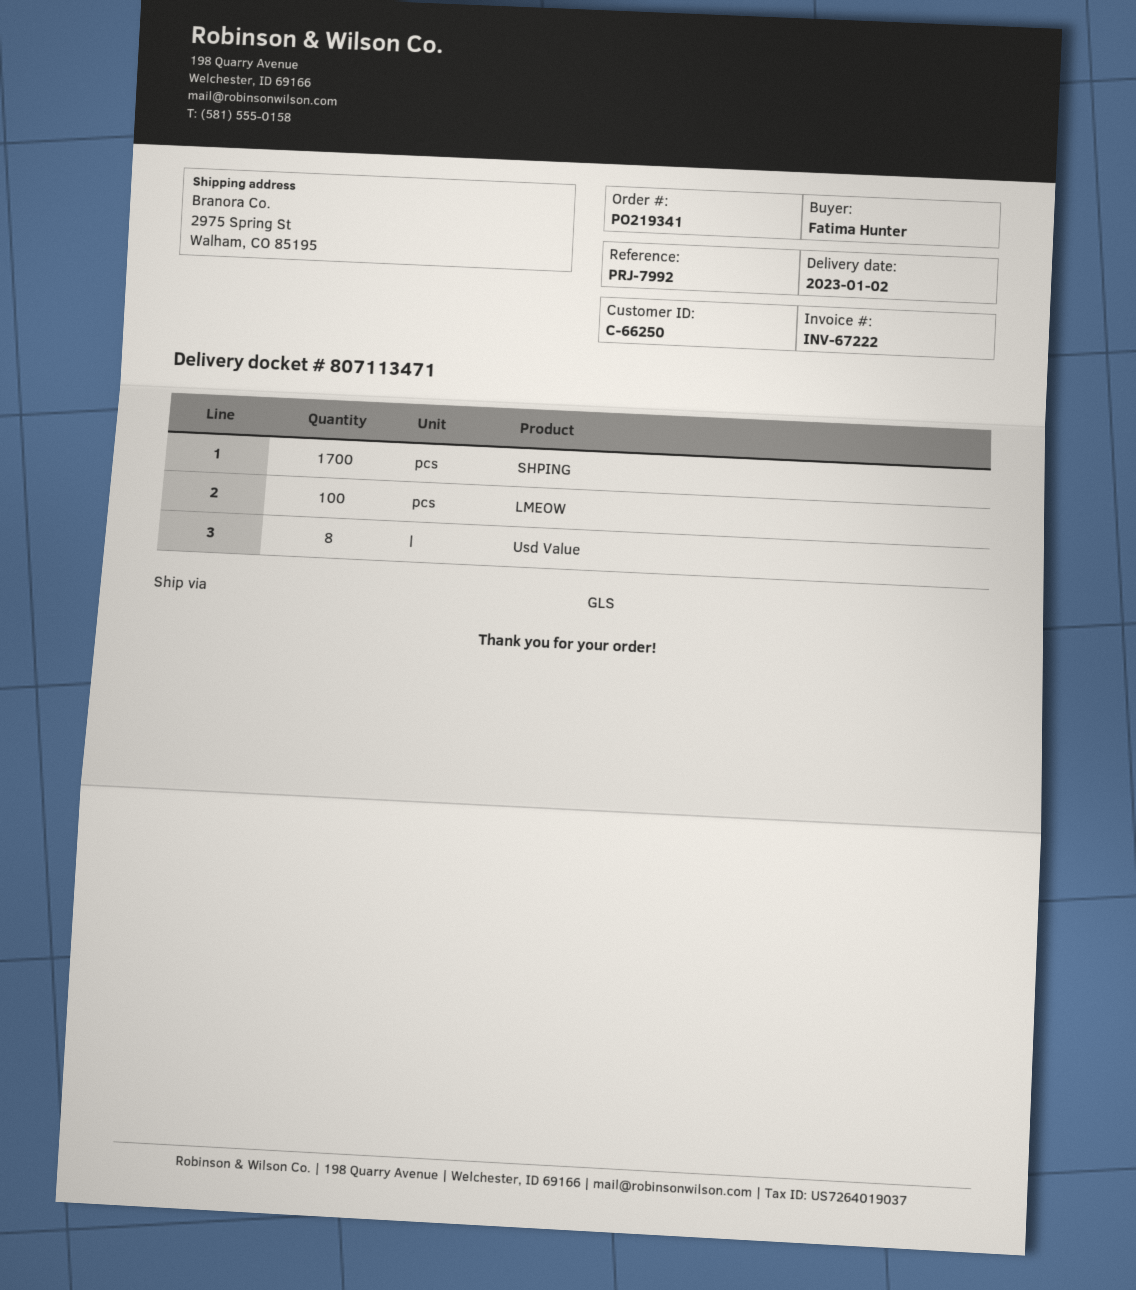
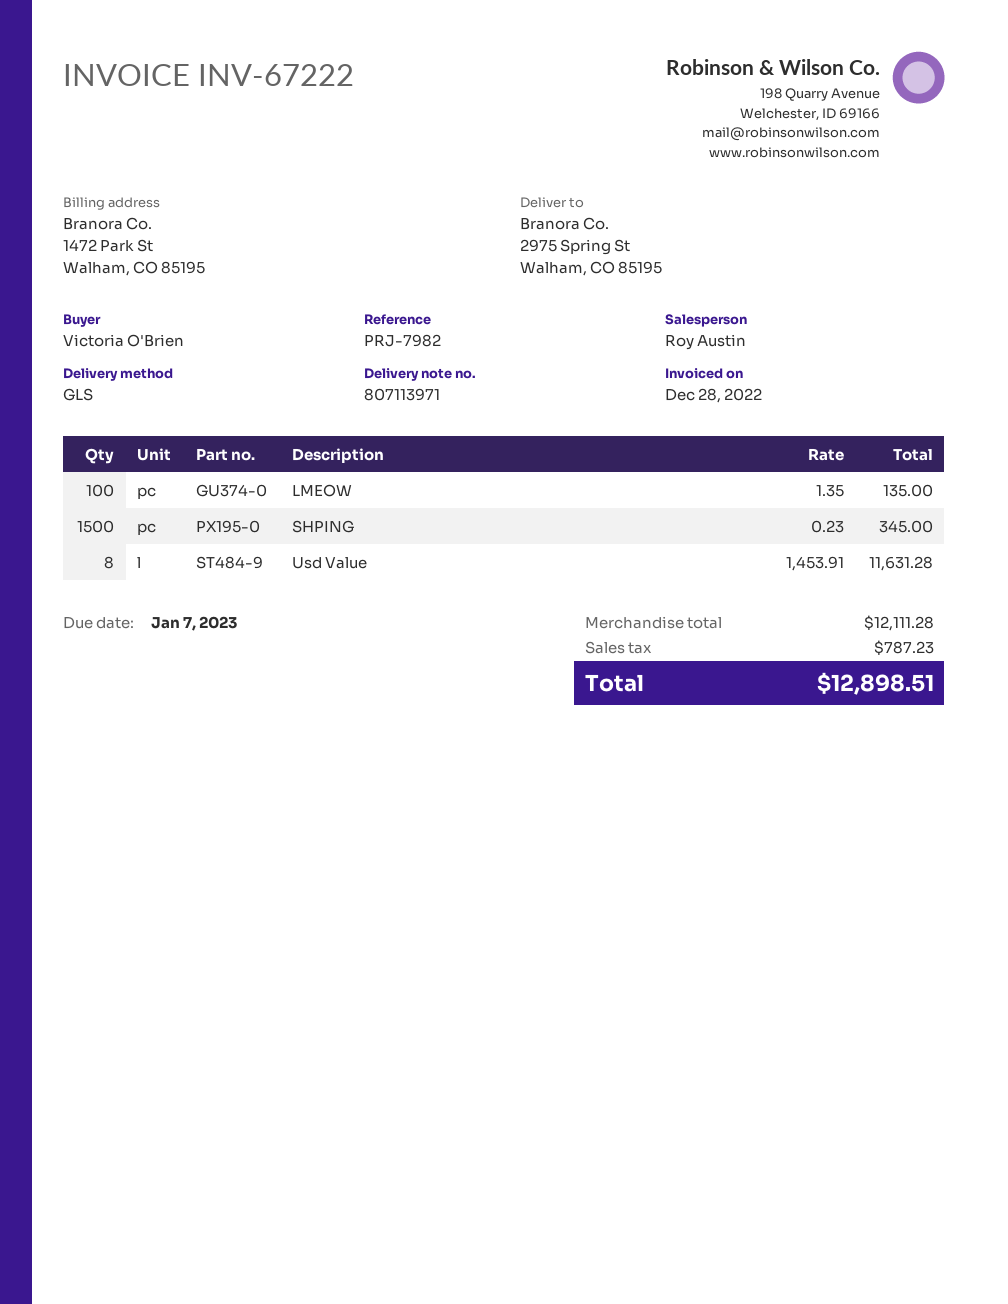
delivery note number: 807113471 -> 807113971
reference: PRJ-7992 -> PRJ-7982
ordered by: Fatima Hunter -> Victoria O'Brien
SHPING: 1700 -> 1500

